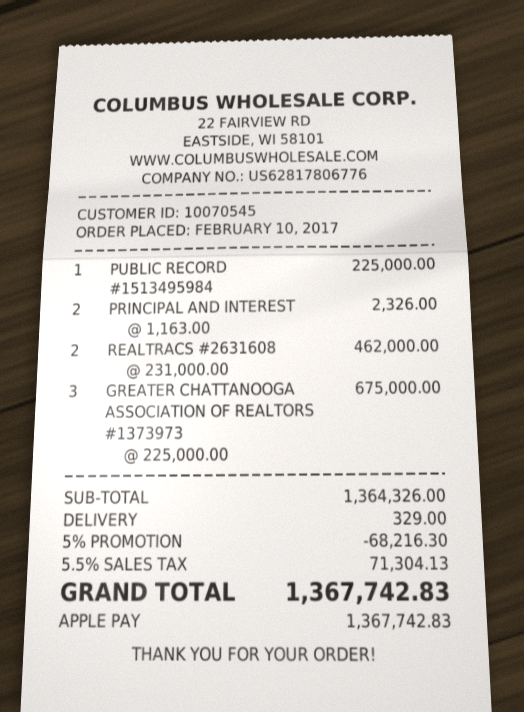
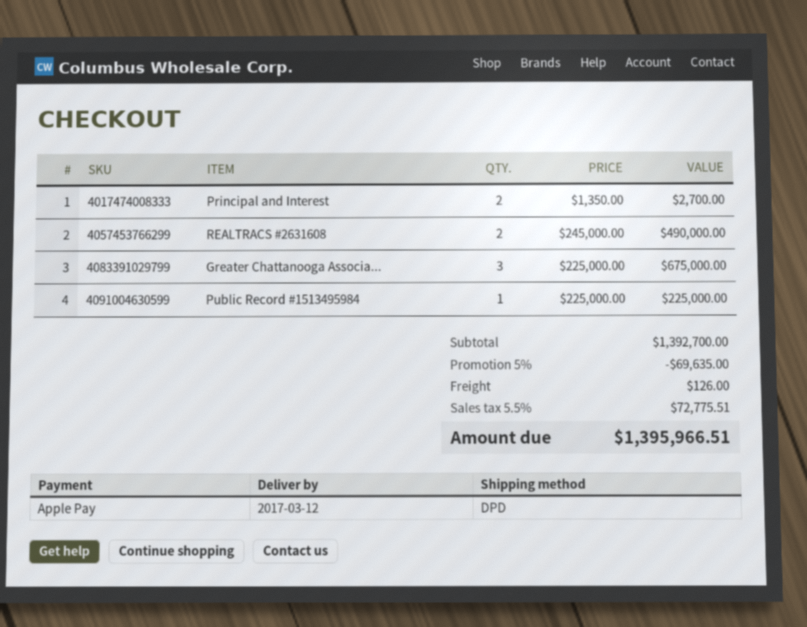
PRINCIPAL AND INTEREST: 2 x 1163.00 = 2326.00 -> 2 x 1350.00 = 2700.00
REALTRACS #2631608: 2 x 231000.00 = 462000.00 -> 2 x 245000.00 = 490000.00
subtotal: 1364326.00 -> 1392700.00
discount: 5% = 68216.30 -> 5% = 69635.00
shipping: 329.00 -> 126.00
tax: 5.5% = 71304.13 -> 5.5% = 72775.51
total: 1367742.83 -> 1395966.51

